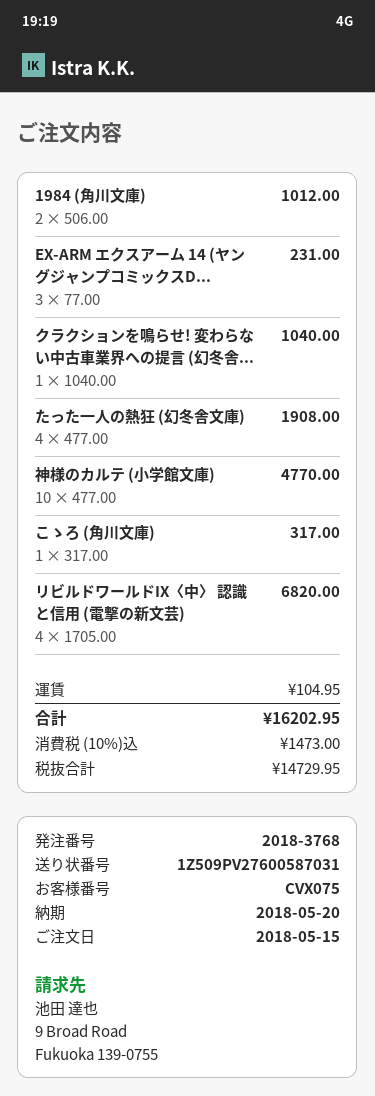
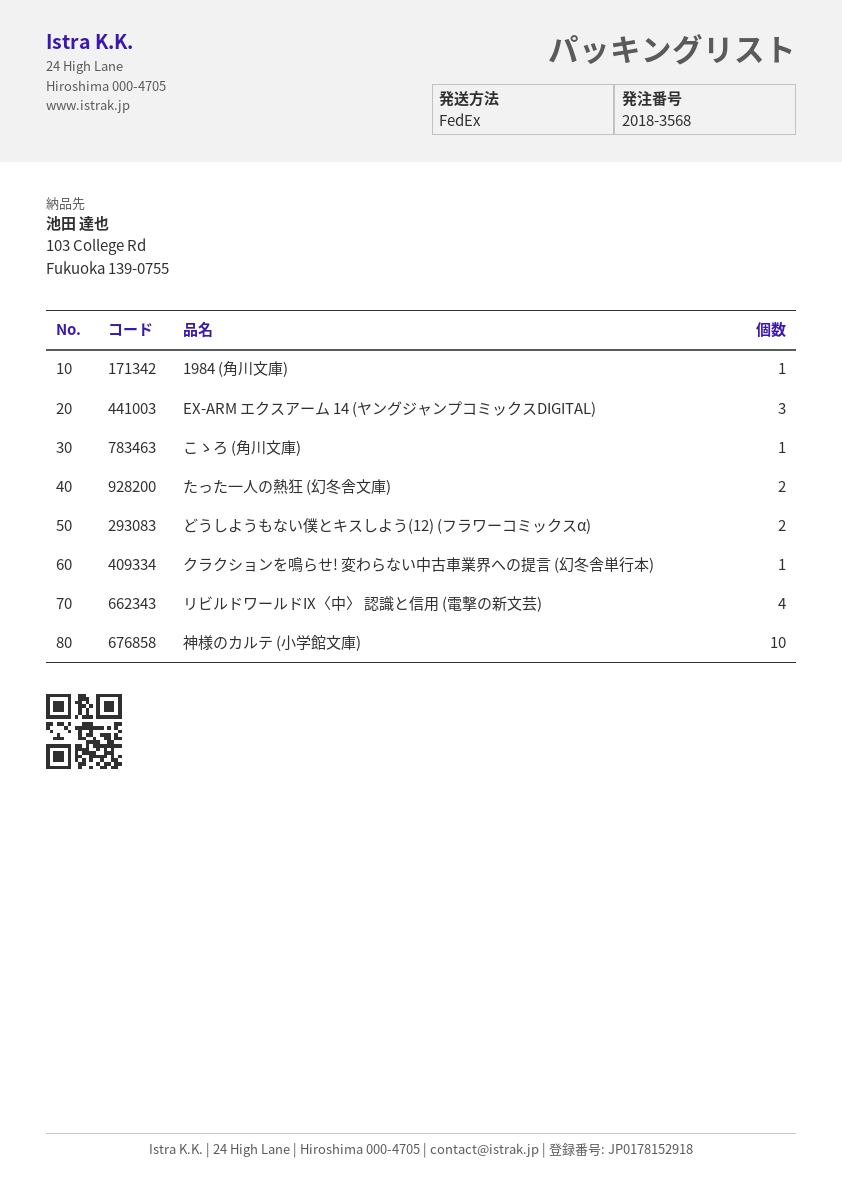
order number: 2018-3768 -> 2018-3568
1984 (角川文庫): 2 -> 1
たった一人の熱狂 (幻冬舎文庫): 4 -> 2
どうしようもない僕とキスしよう(12) (フラワーコミックスα): none -> 2

